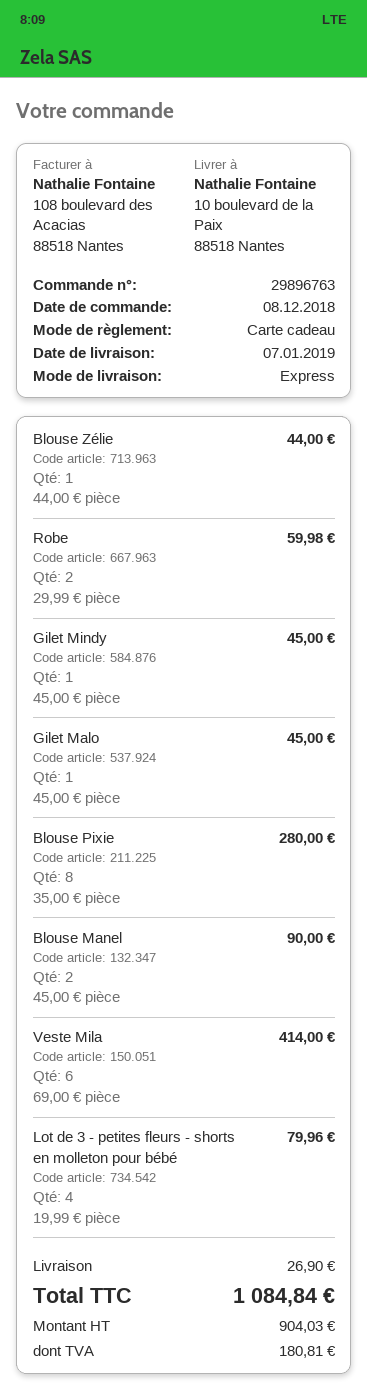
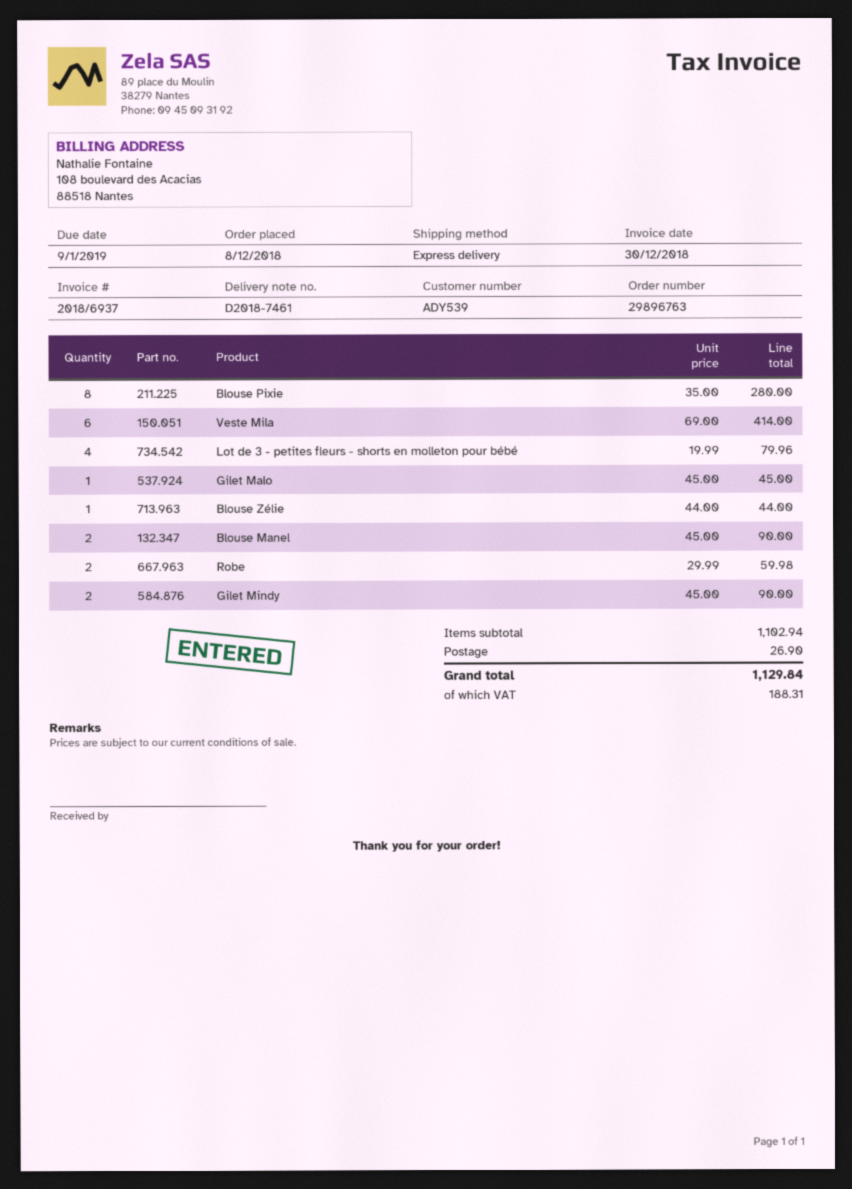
Gilet Mindy: 1 x 45.00 = 45.00 -> 2 x 45.00 = 90.00
tax: 180.81 -> 188.31
total: 1084.84 -> 1129.84

